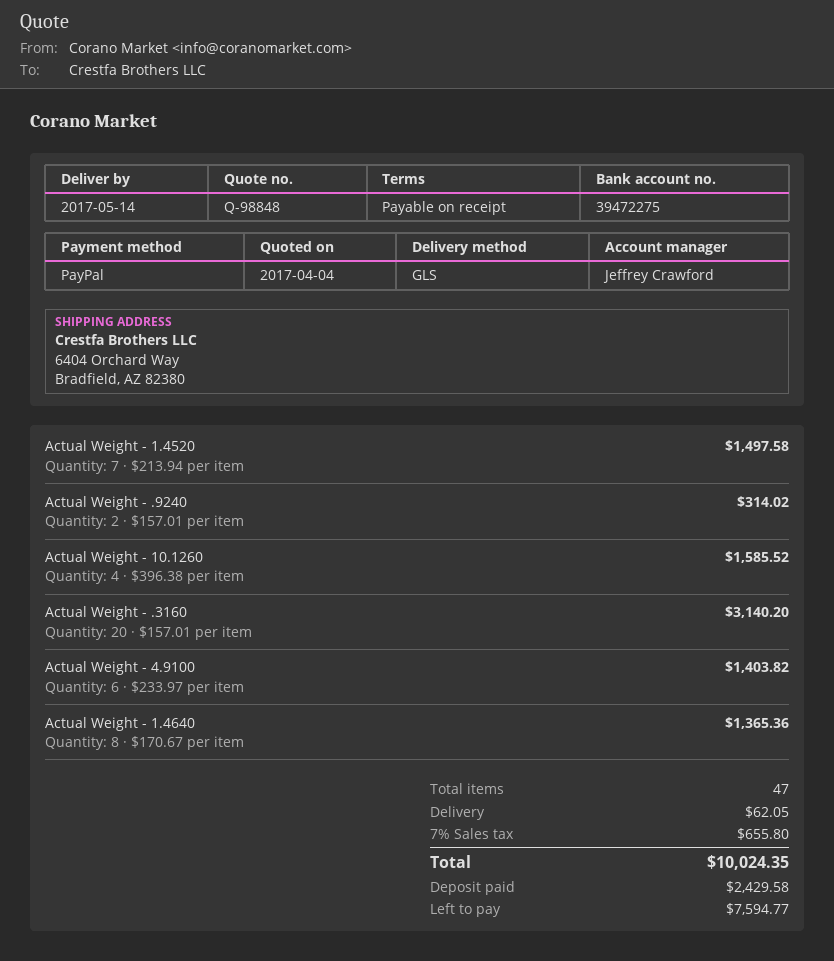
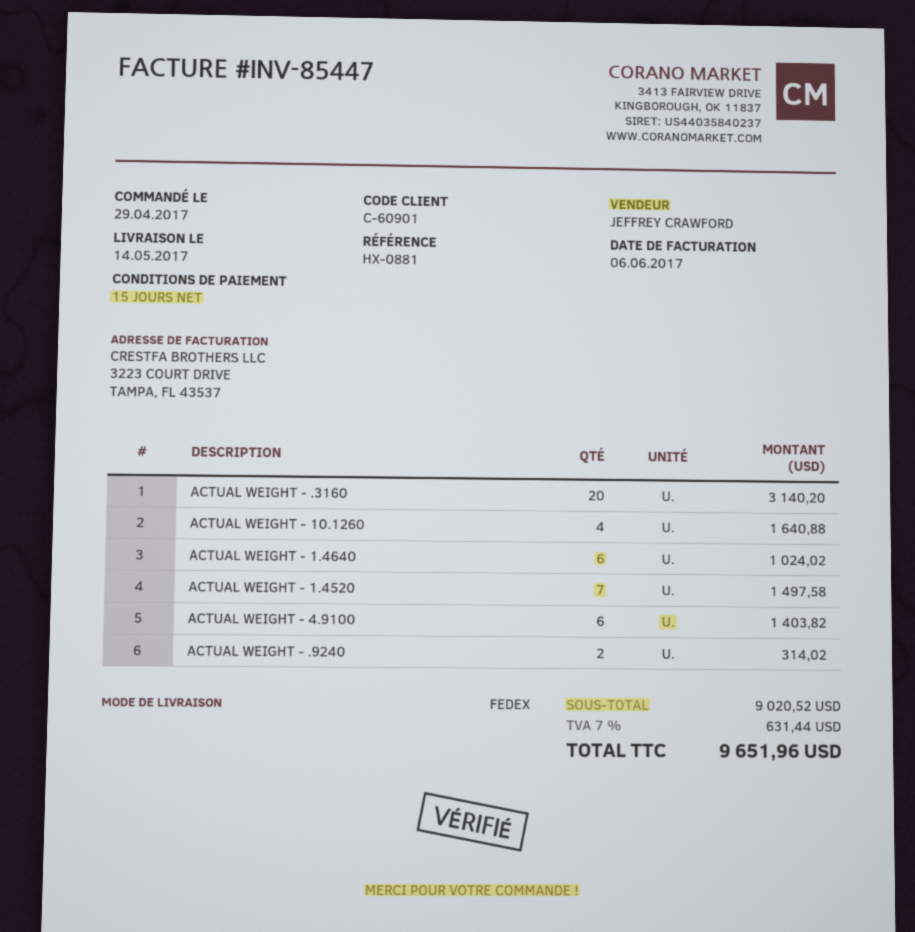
payment terms: on receipt -> 15 days
shipping method: GLS -> FedEx
Actual Weight - 10.1260: 4 for 1585.52 -> 4 for 1640.88
Actual Weight - 1.4640: 8 for 1365.36 -> 6 for 1024.02
shipping: 62.05 -> none
tax: 7% = 655.80 -> 7% = 631.44
total: 10024.35 -> 9651.96

